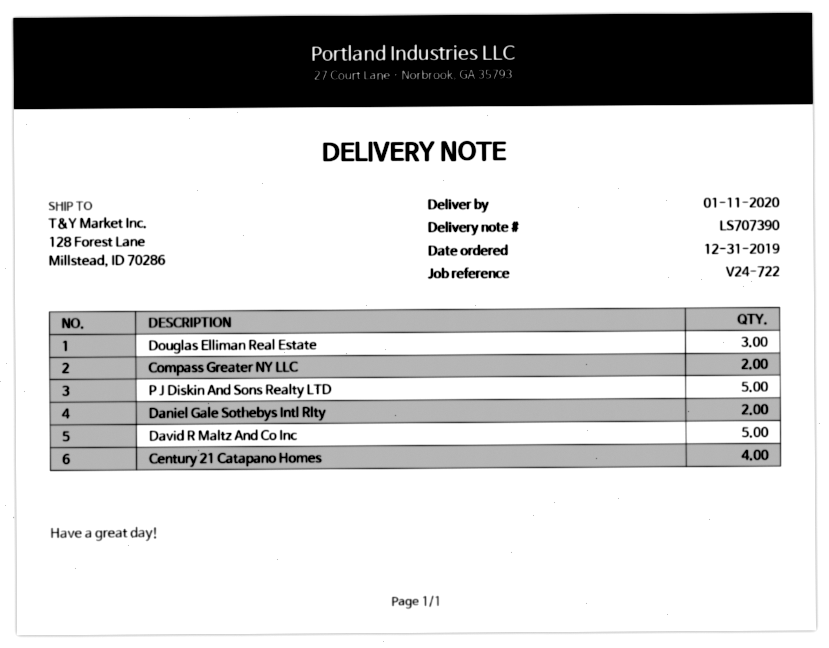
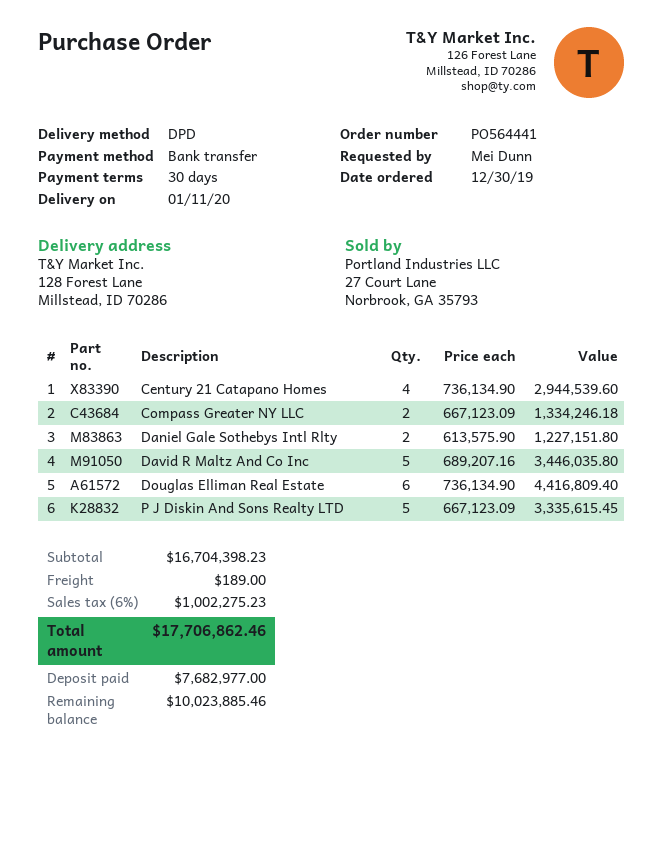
order date: 2019-12-31 -> 2019-12-30
Douglas Elliman Real Estate: 3 -> 6

